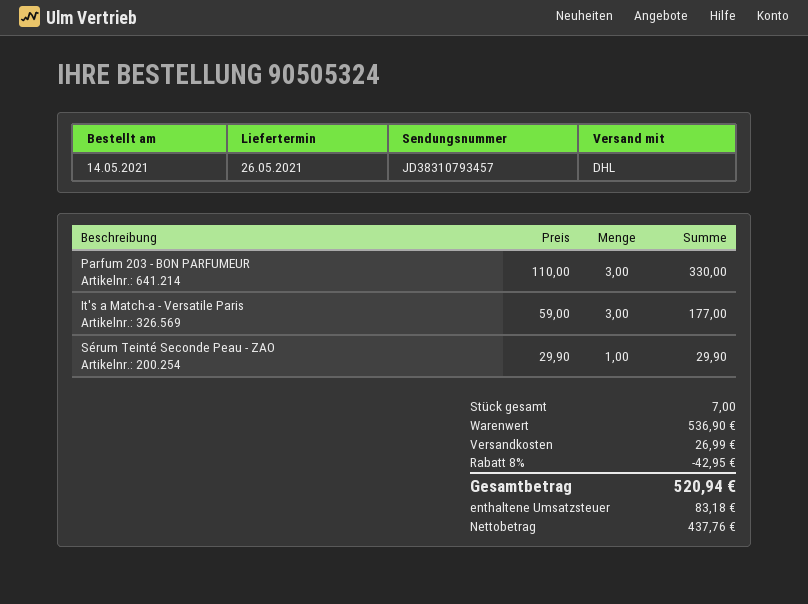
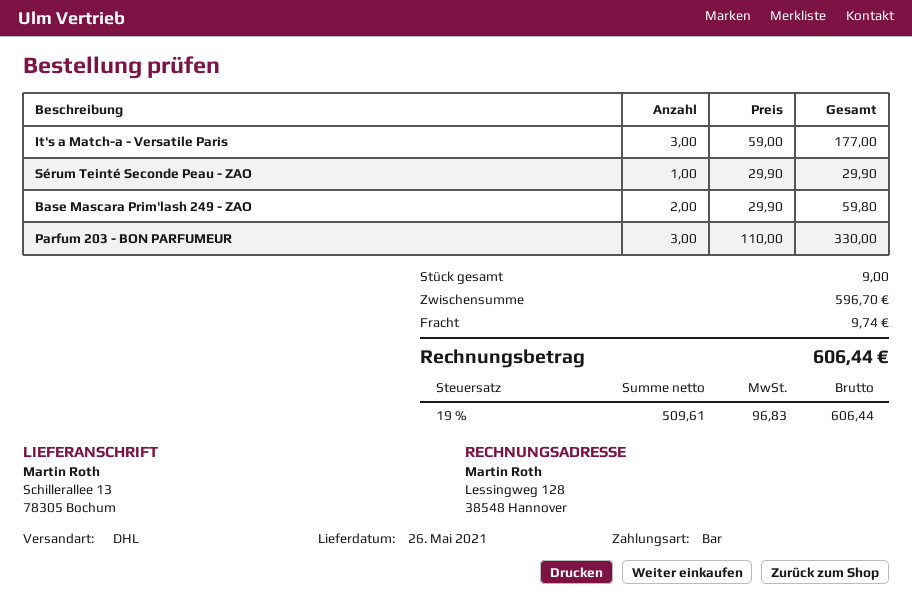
Base Mascara Prim'lash 249 - ZAO: none -> 2 x 29.90 = 59.80
total quantity: 7 -> 9
subtotal: 536.90 -> 596.70
discount: 8% = 42.95 -> none
shipping: 26.99 -> 9.74
net: 437.76 -> 509.61
tax: 83.18 -> 96.83
total: 520.94 -> 606.44

